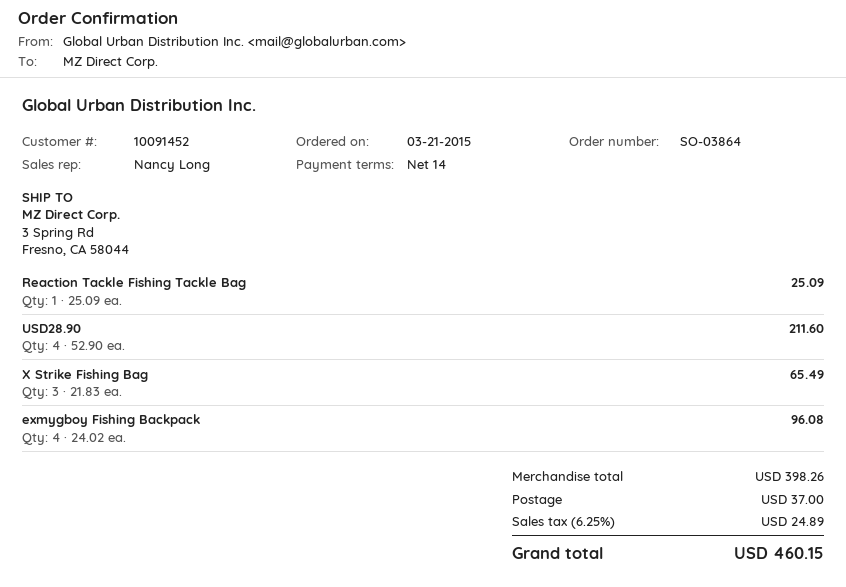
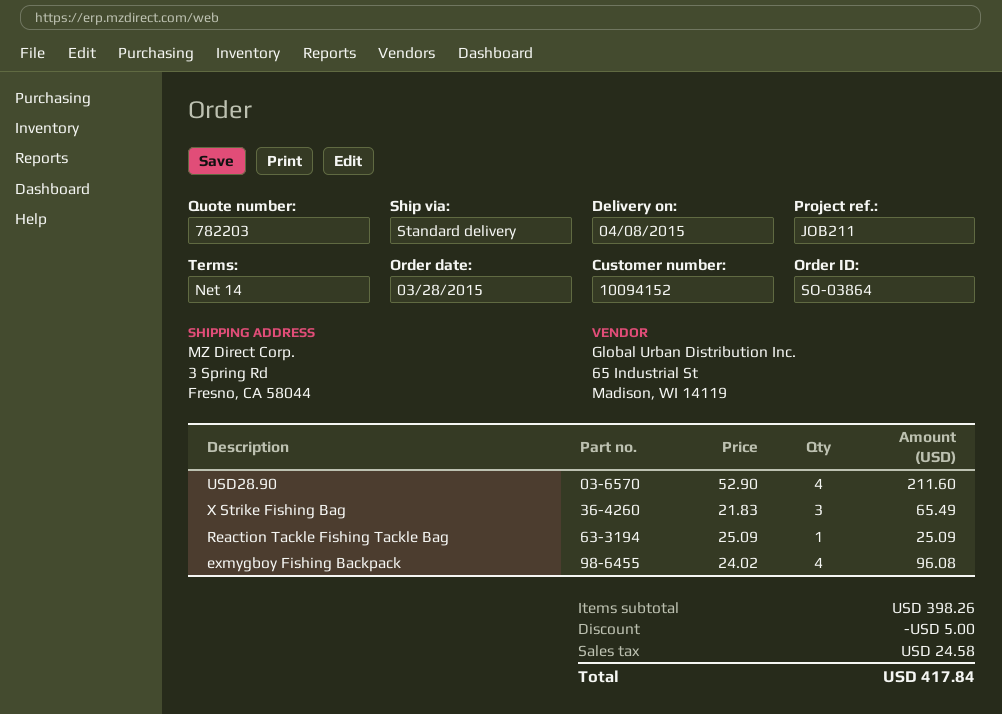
order date: 2015-03-21 -> 2015-03-28
customer number: 10091452 -> 10094152
discount: none -> 5.00
shipping: 37.00 -> none
tax: 24.89 -> 24.58
total: 460.15 -> 417.84

